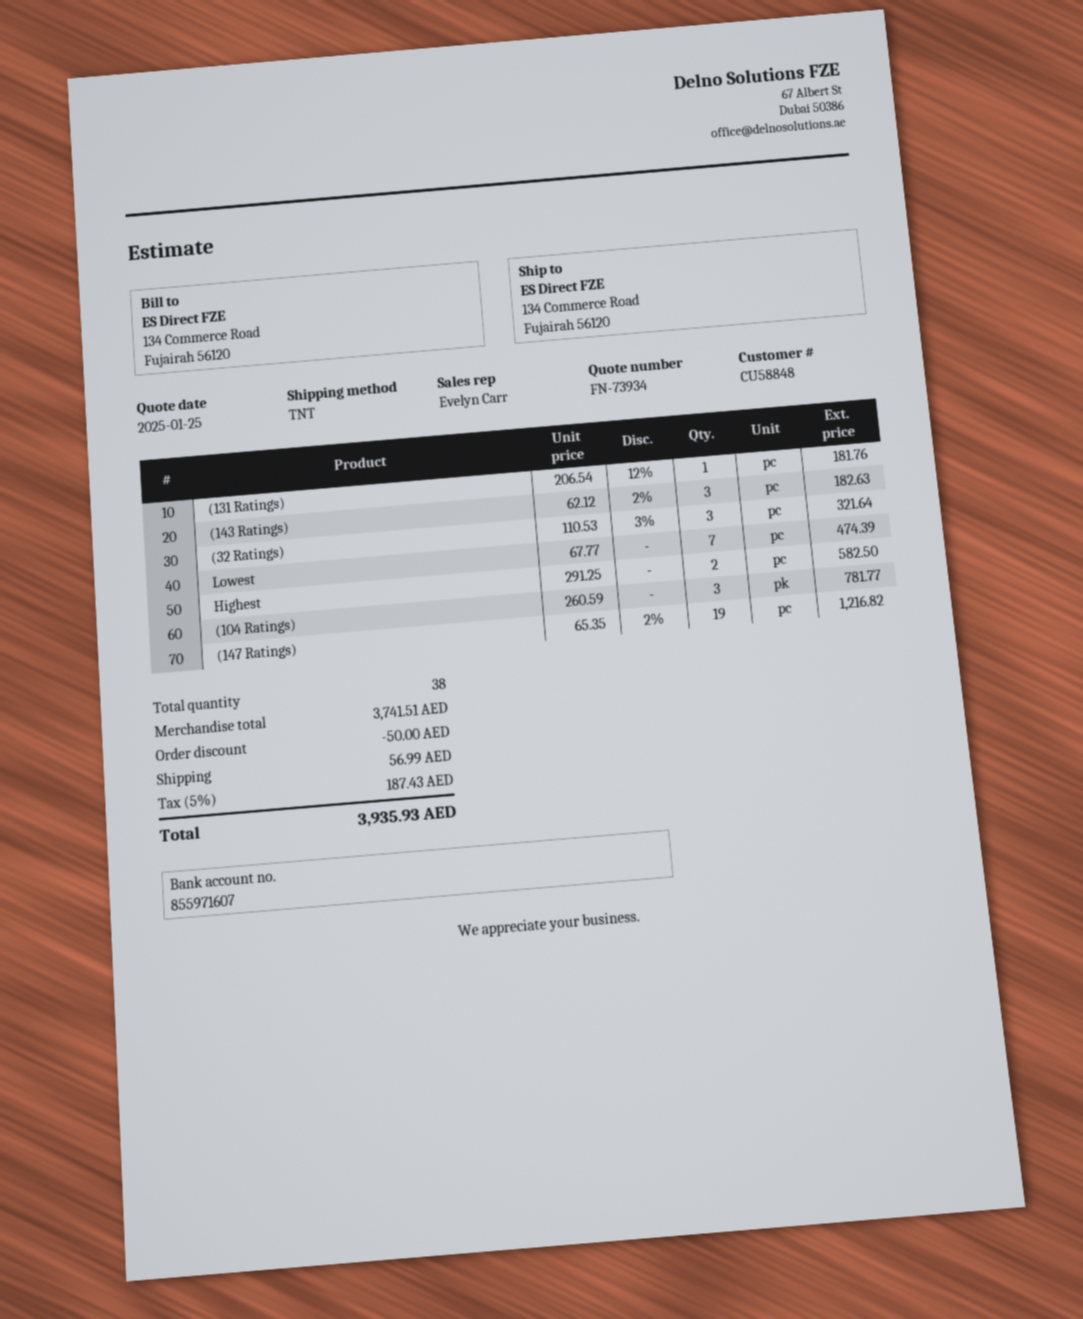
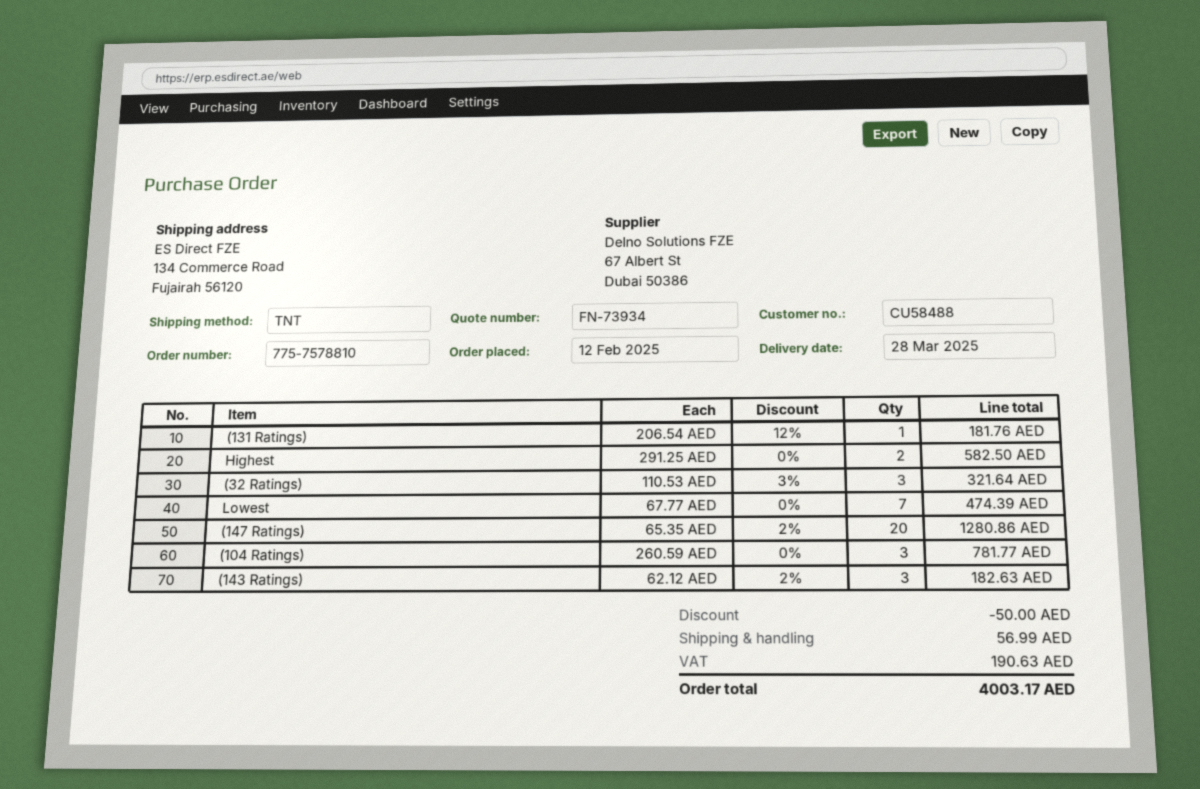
customer number: CU58848 -> CU58488
(147 Ratings): 19 x 65.35 - 2% = 1216.82 -> 20 x 65.35 - 2% = 1280.86
tax: 187.43 -> 190.63
total: 3935.93 -> 4003.17

